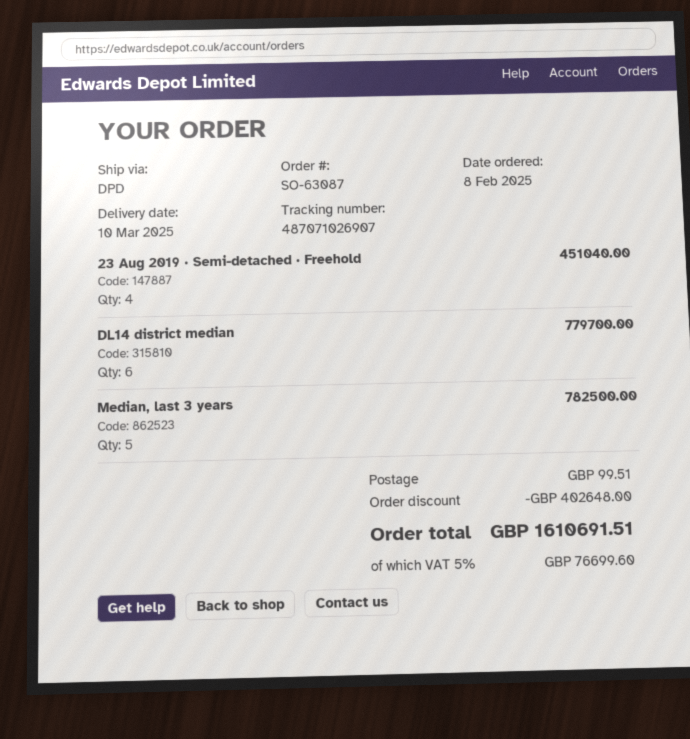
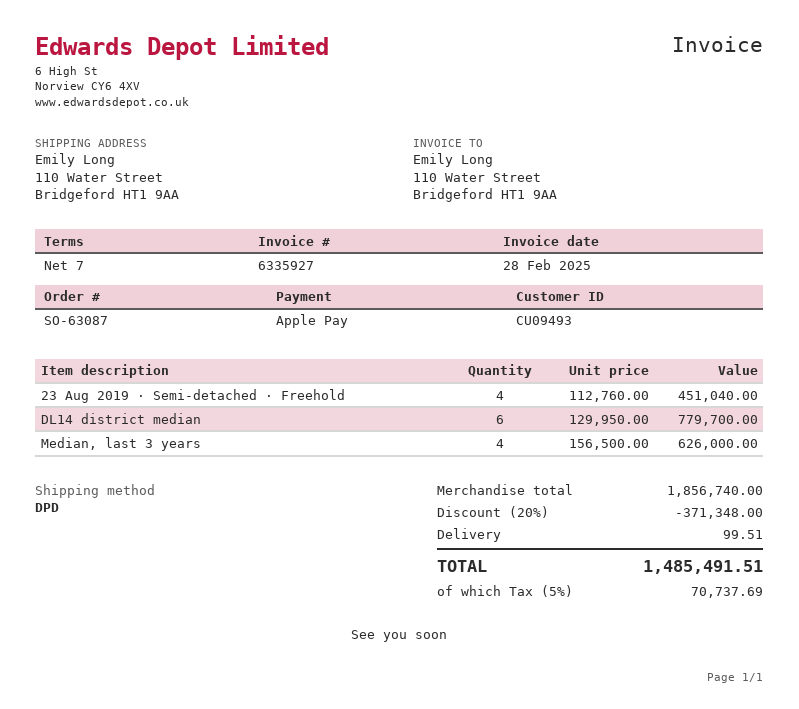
Median, last 3 years: 5 for 782500.00 -> 4 for 626000.00
discount: 402648.00 -> 371348.00
tax: 5% = 76699.60 -> 5% = 70737.69
total: 1610691.51 -> 1485491.51

